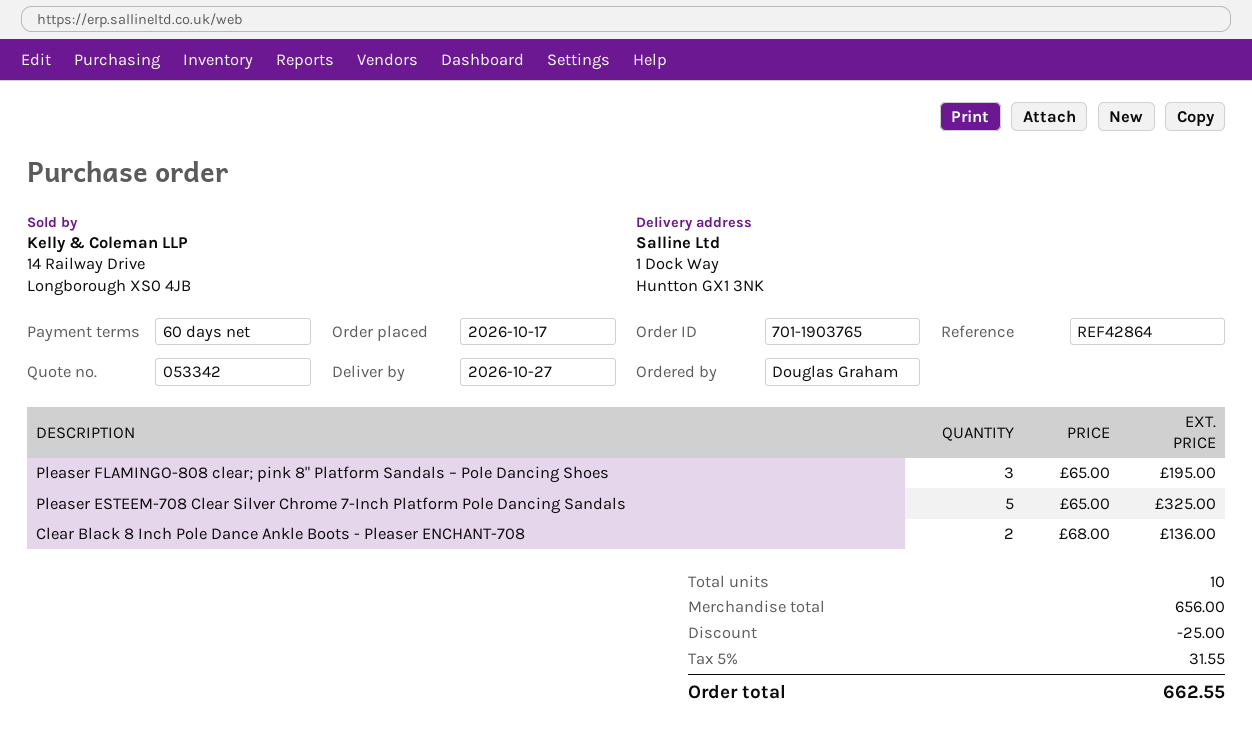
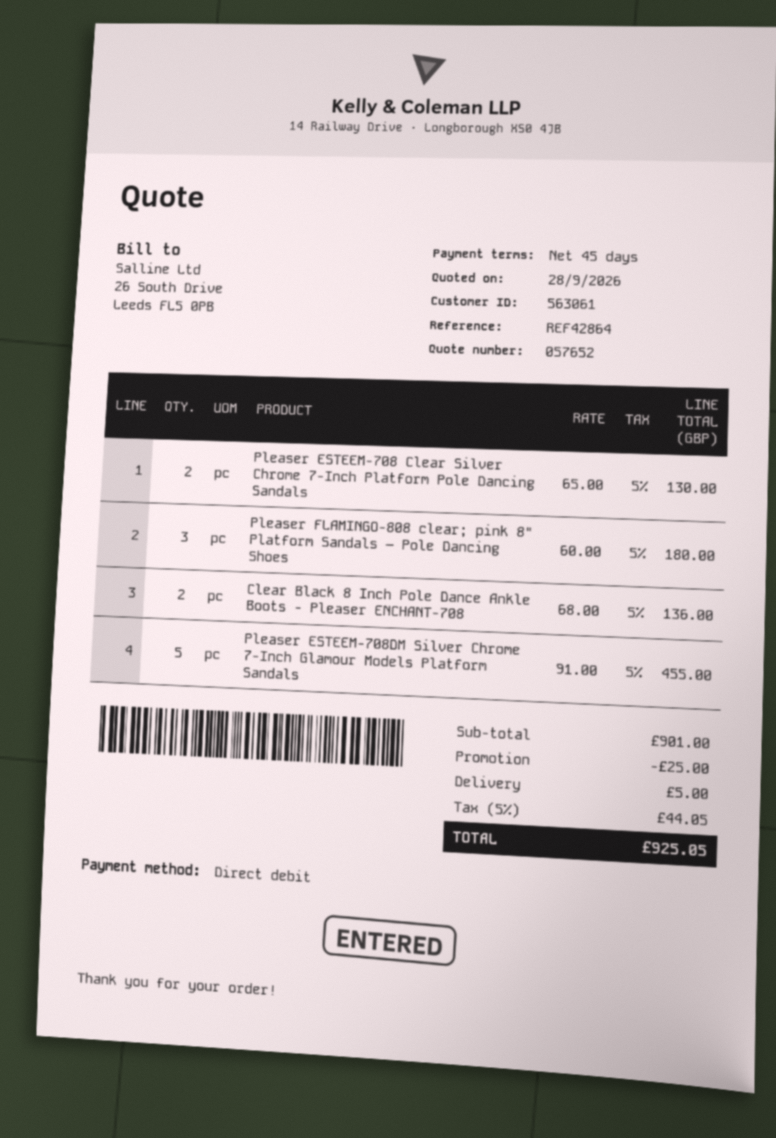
quote number: 053342 -> 057652
payment terms: 60 days -> 45 days
Pleaser FLAMINGO-808 clear; pink 8" Platform Sandals – Pole Dancing Shoes: 3 x 65.00 = 195.00 -> 3 x 60.00 = 180.00
Pleaser ESTEEM-708 Clear Silver Chrome 7-Inch Platform Pole Dancing Sandals: 5 x 65.00 = 325.00 -> 2 x 65.00 = 130.00
Pleaser ESTEEM-708DM Silver Chrome 7-Inch Glamour Models Platform Sandals: none -> 5 x 91.00 = 455.00
subtotal: 656.00 -> 901.00
shipping: none -> 5.00
tax: 5% = 31.55 -> 5% = 44.05
total: 662.55 -> 925.05

